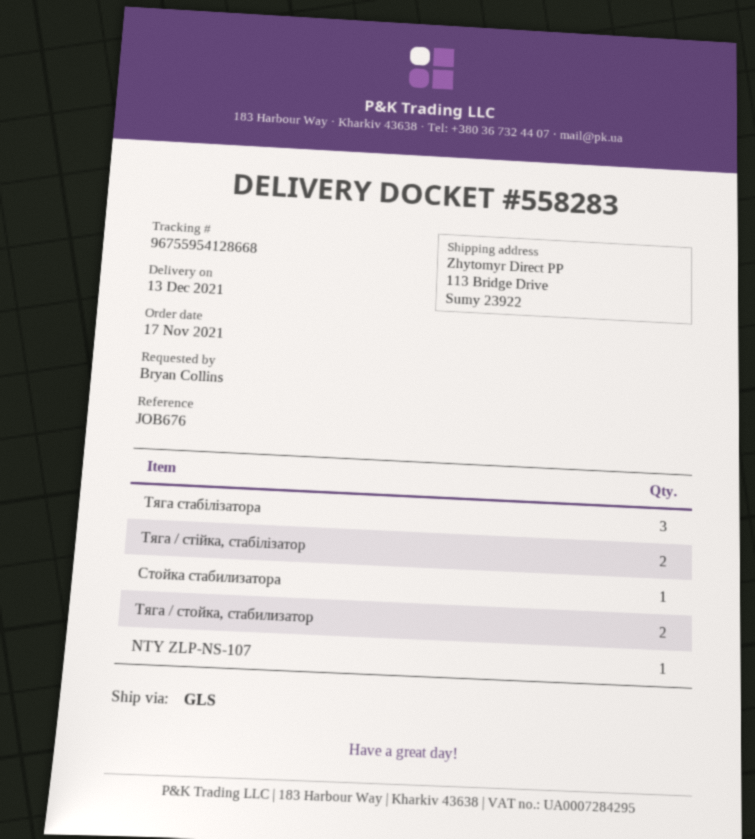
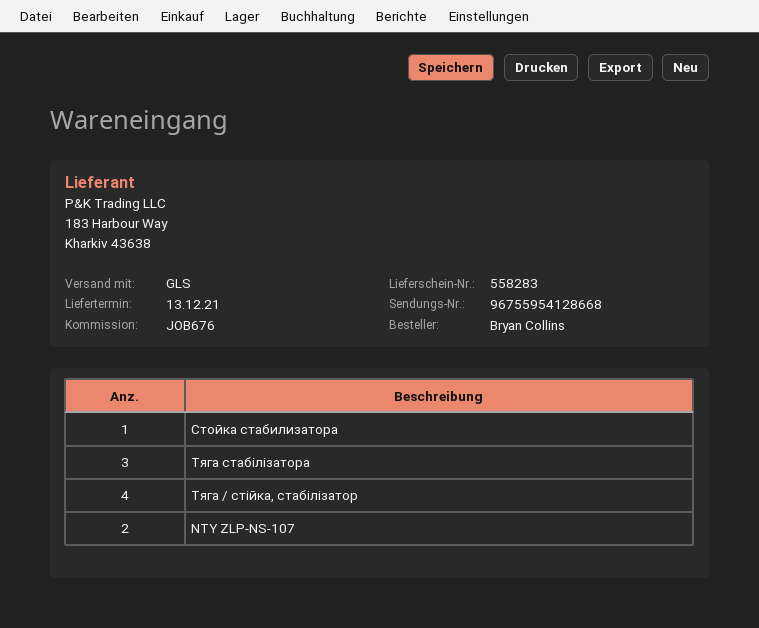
Тяга / стійка, стабілізатор: 2 -> 4
Тяга / стойка, стабилизатор: 2 -> none
NTY ZLP-NS-107: 1 -> 2

